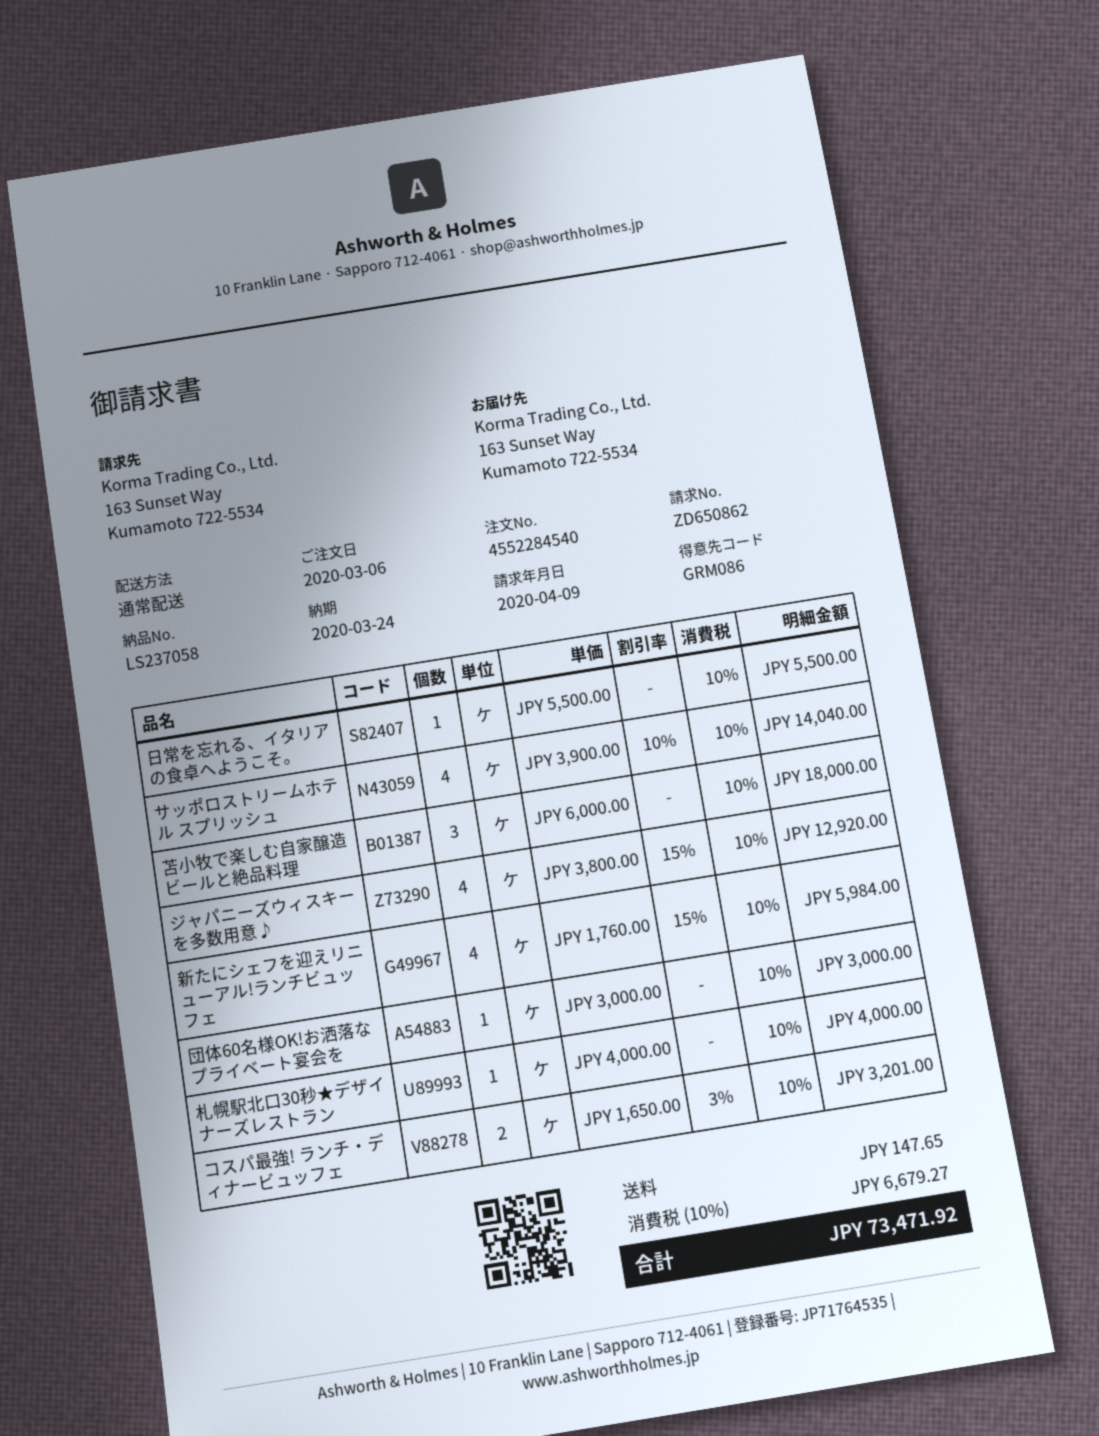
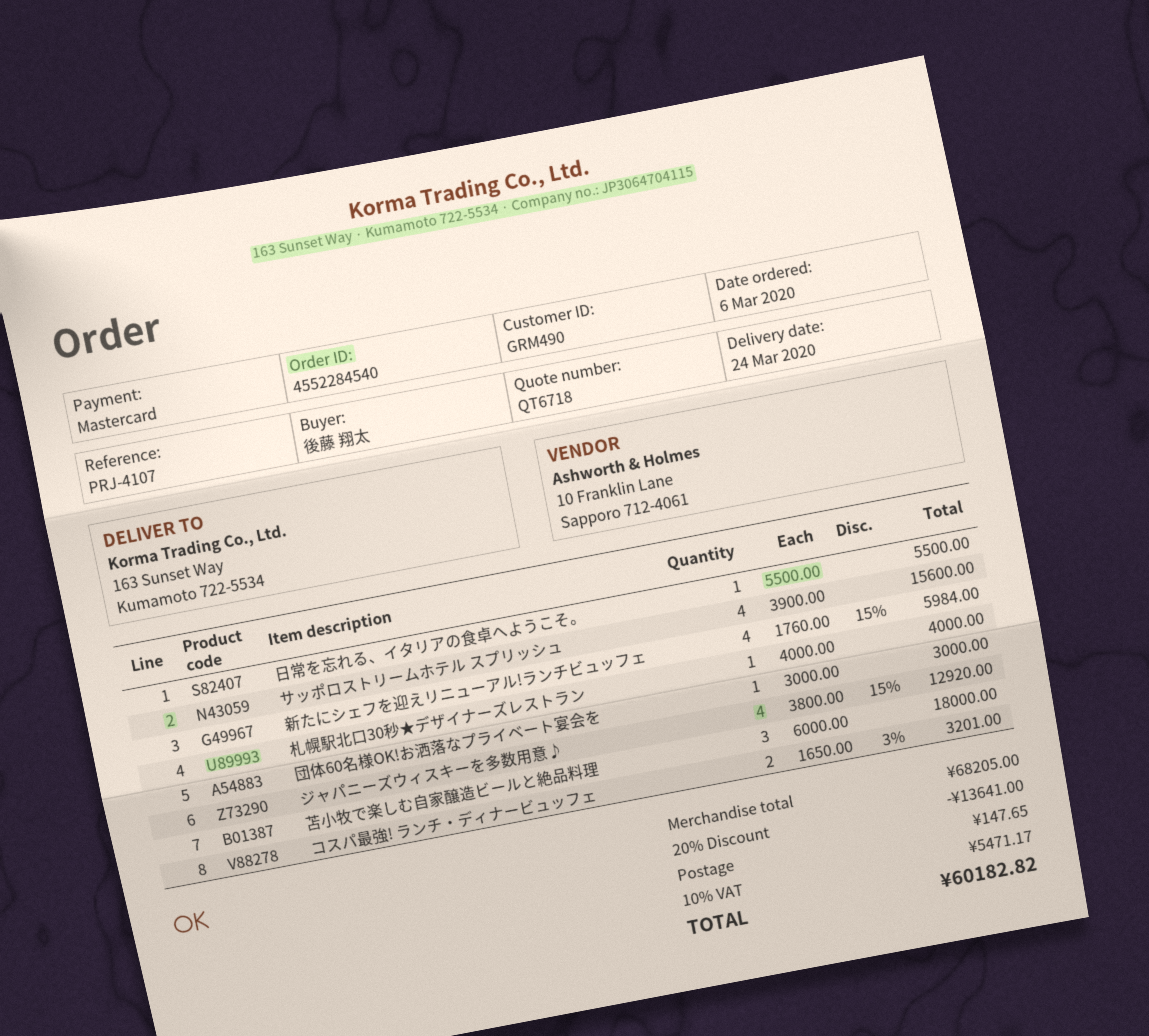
customer number: GRM086 -> GRM490
サッポロストリームホテル スプリッシュ: 4 x 3900.00 - 10% = 14040.00 -> 4 x 3900.00 = 15600.00
discount: none -> 20% = 13641.00
tax: 10% = 6679.27 -> 10% = 5471.17
total: 73471.92 -> 60182.82

